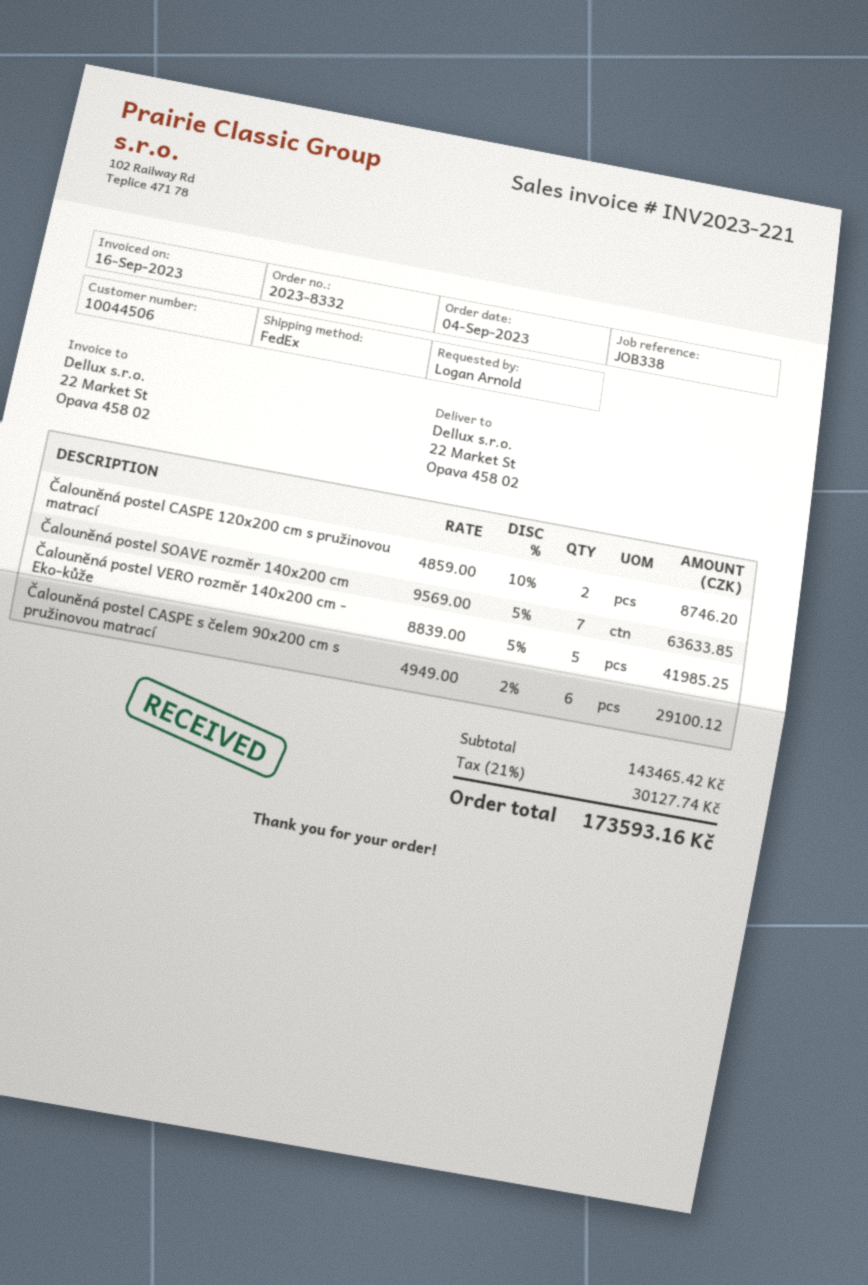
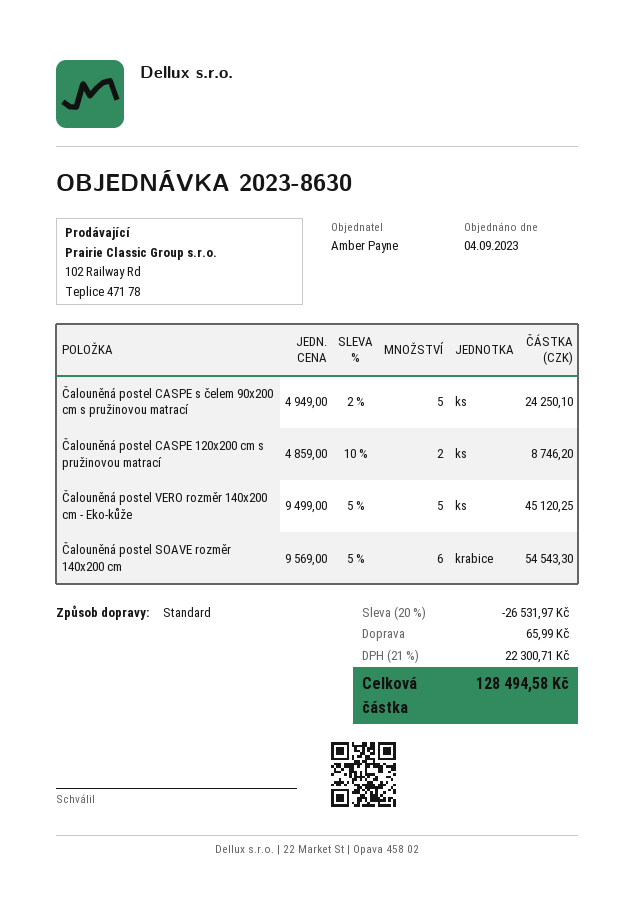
order number: 2023-8332 -> 2023-8630
ordered by: Logan Arnold -> Amber Payne
shipping method: FedEx -> standard
Čalouněná postel SOAVE rozměr 140x200 cm: 7 x 9569.00 - 5% = 63633.85 -> 6 x 9569.00 - 5% = 54543.30
Čalouněná postel VERO rozměr 140x200 cm - Eko-kůže: 5 x 8839.00 - 5% = 41985.25 -> 5 x 9499.00 - 5% = 45120.25
Čalouněná postel CASPE s čelem 90x200 cm s pružinovou matrací: 6 x 4949.00 - 2% = 29100.12 -> 5 x 4949.00 - 2% = 24250.10
discount: none -> 20% = 26531.97
shipping: none -> 65.99
tax: 21% = 30127.74 -> 21% = 22300.71
total: 173593.16 -> 128494.58

